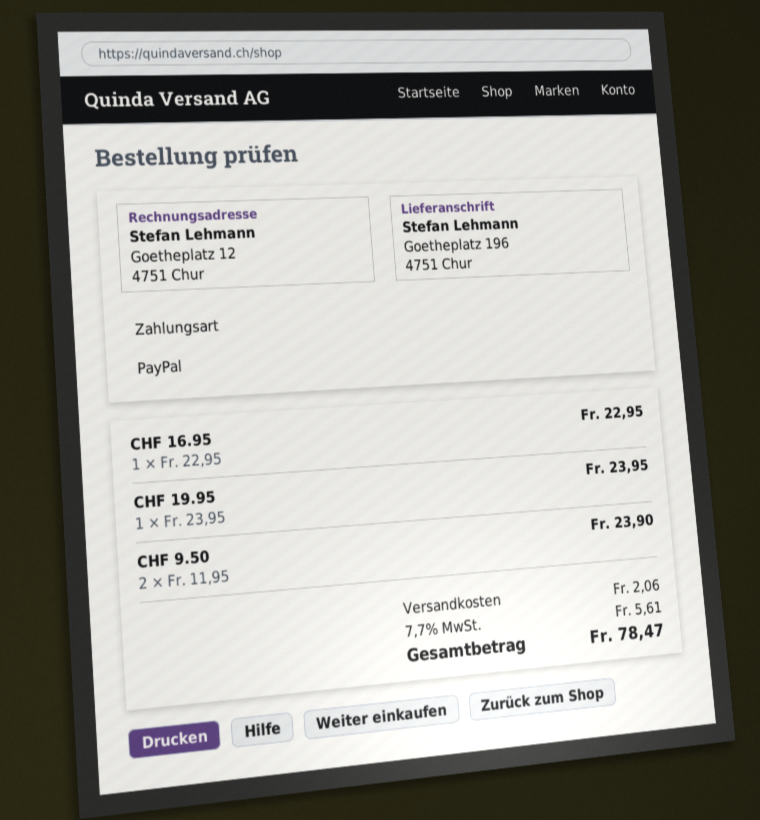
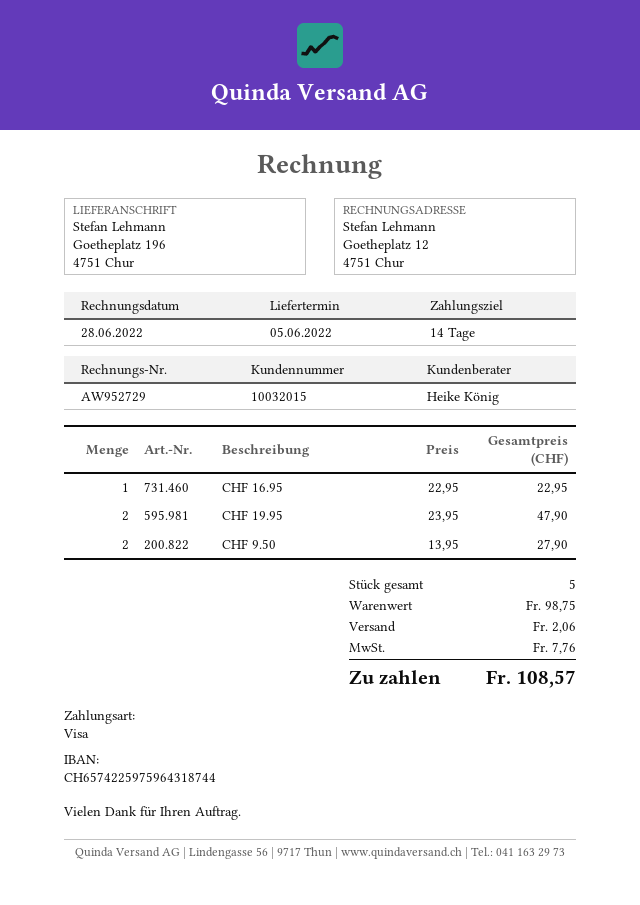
payment method: PayPal -> Visa
CHF 19.95: 1 x 23.95 = 23.95 -> 2 x 23.95 = 47.90
CHF 9.50: 2 x 11.95 = 23.90 -> 2 x 13.95 = 27.90
tax: 5.61 -> 7.76
total: 78.47 -> 108.57

